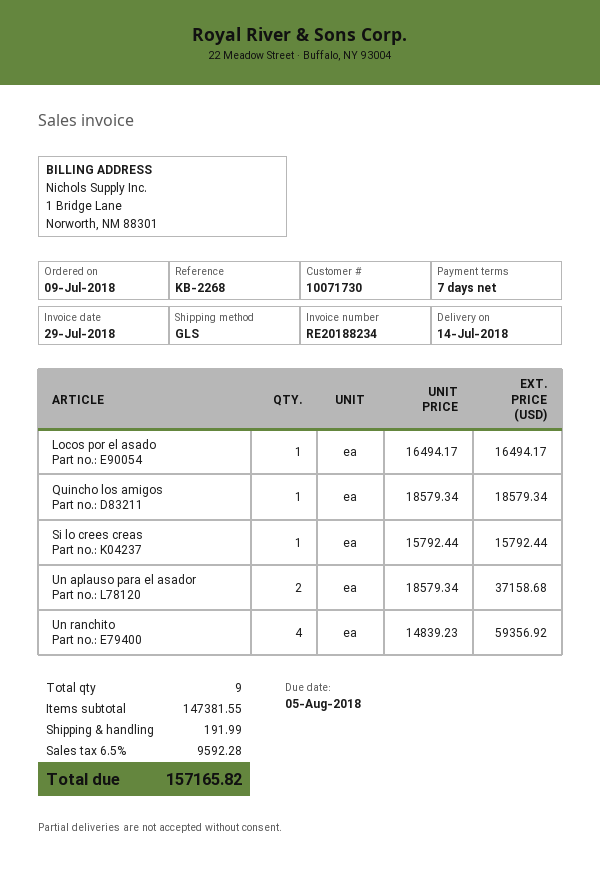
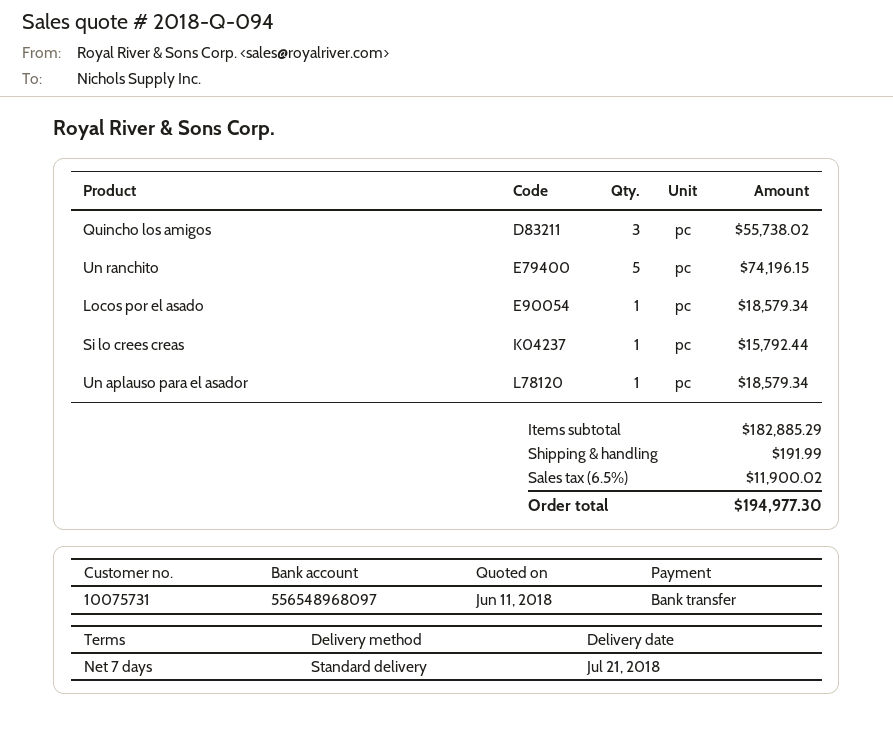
delivery date: 2018-07-14 -> 2018-07-21
customer number: 10071730 -> 10075731
shipping method: GLS -> standard
Locos por el asado: 1 for 16494.17 -> 1 for 18579.34
Quincho los amigos: 1 for 18579.34 -> 3 for 55738.02
Un aplauso para el asador: 2 for 37158.68 -> 1 for 18579.34
Un ranchito: 4 for 59356.92 -> 5 for 74196.15
subtotal: 147381.55 -> 182885.29
tax: 6.5% = 9592.28 -> 6.5% = 11900.02
total: 157165.82 -> 194977.30

